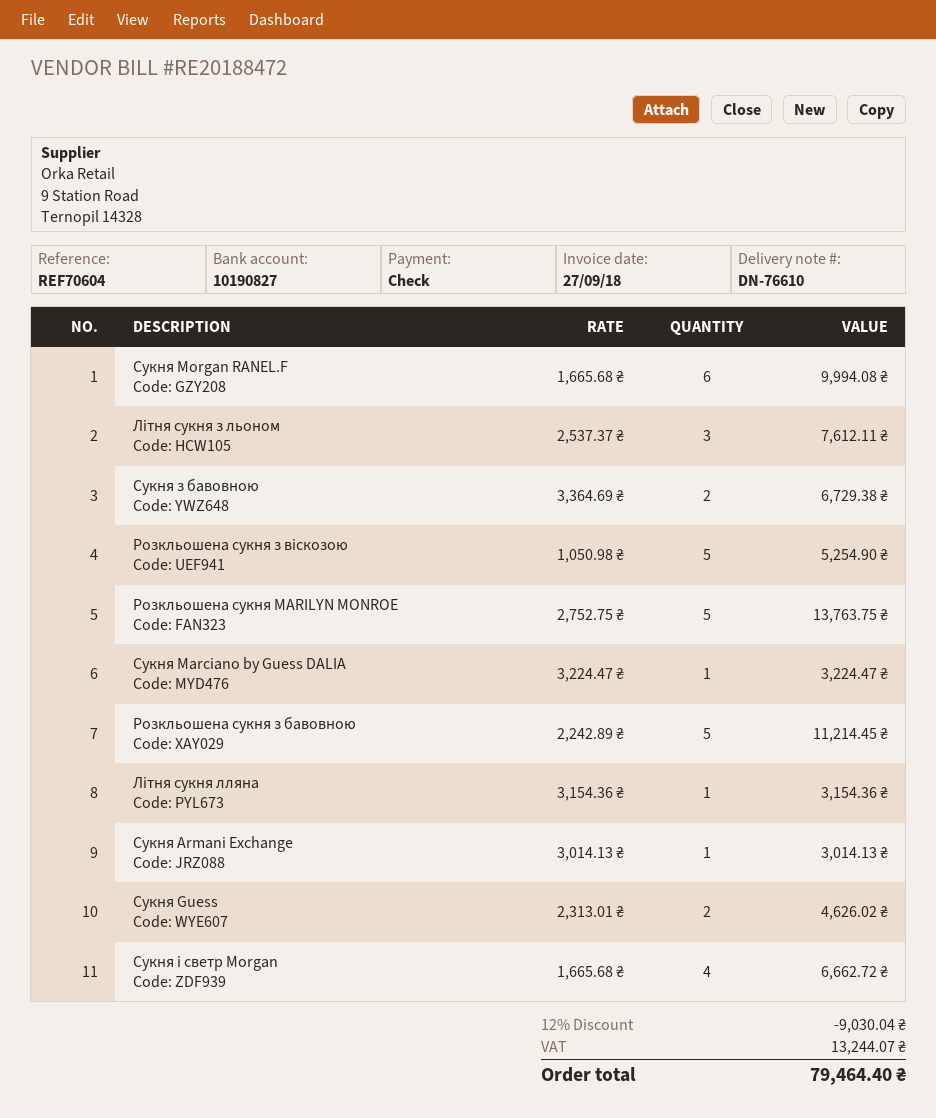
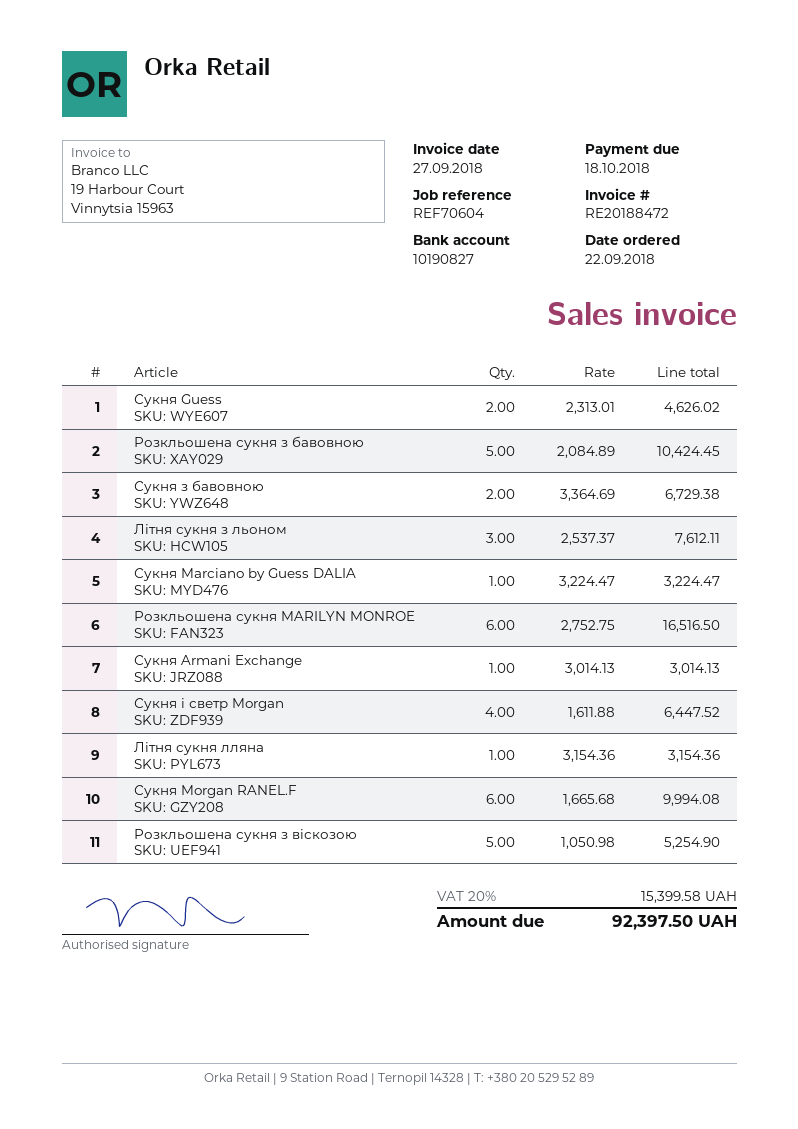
Розкльошена сукня MARILYN MONROE: 5 x 2752.75 = 13763.75 -> 6 x 2752.75 = 16516.50
Розкльошена сукня з бавовною: 5 x 2242.89 = 11214.45 -> 5 x 2084.89 = 10424.45
Сукня і светр Morgan: 4 x 1665.68 = 6662.72 -> 4 x 1611.88 = 6447.52
discount: 12% = 9030.04 -> none
tax: 13244.07 -> 15399.58
total: 79464.40 -> 92397.50

